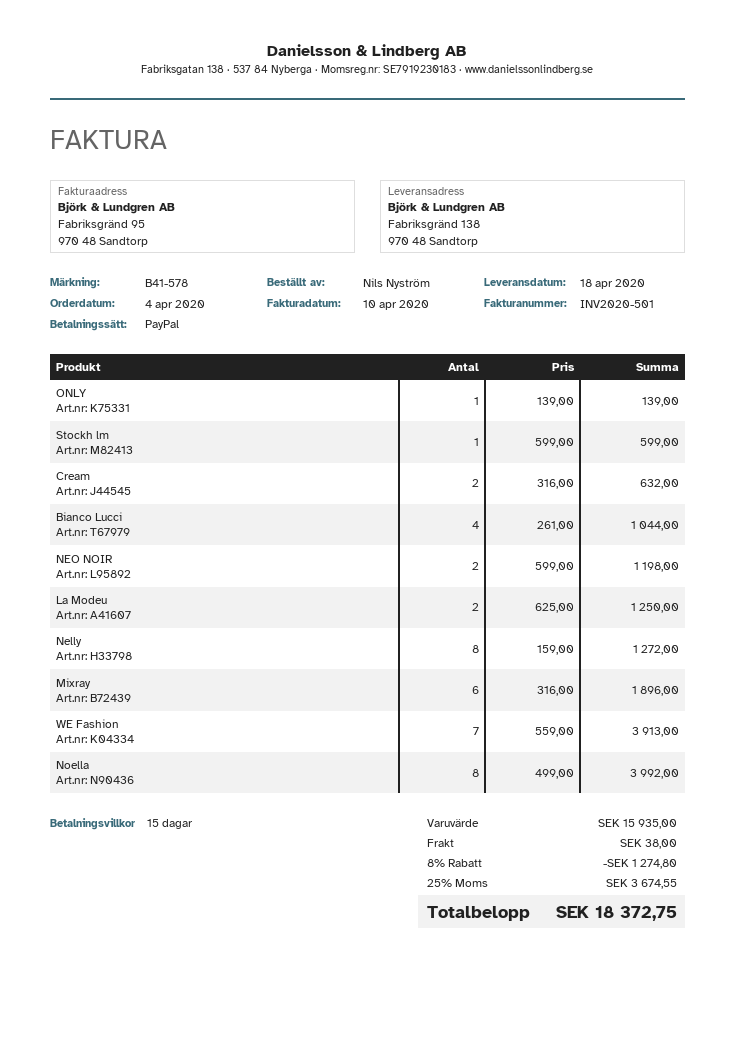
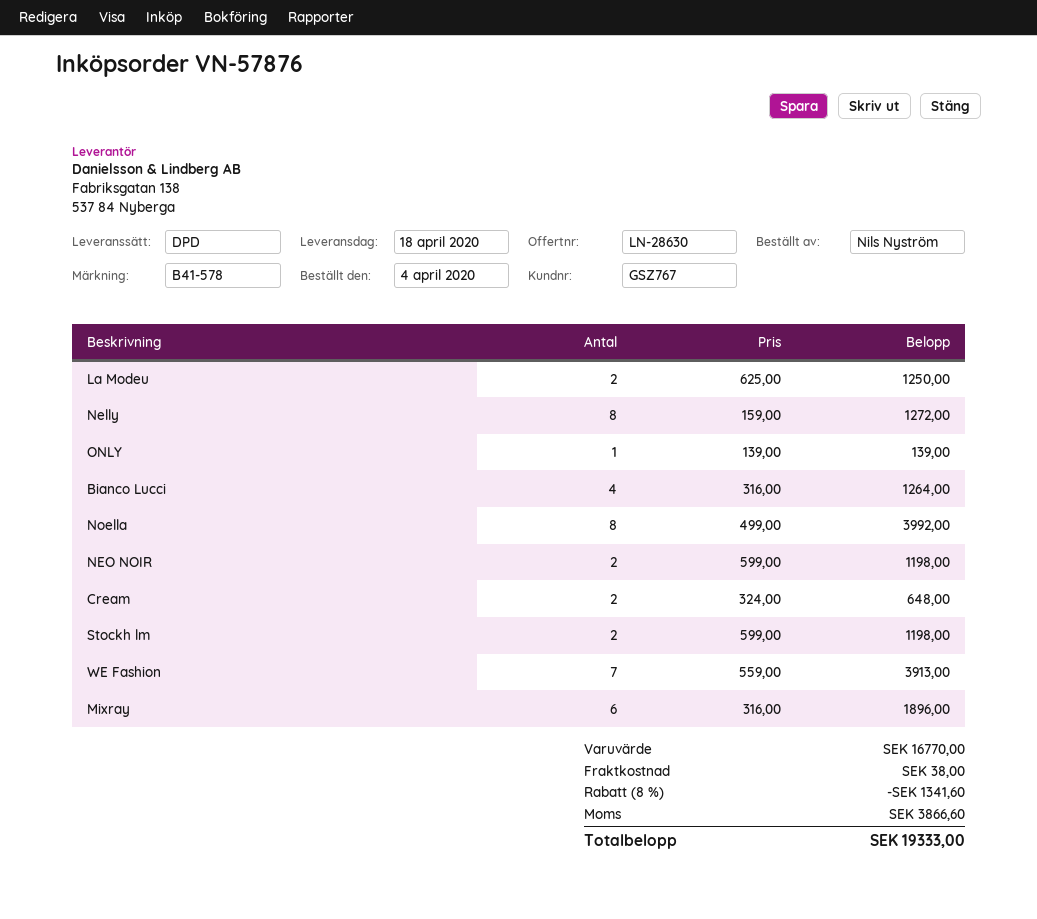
Stockh lm: 1 x 599.00 = 599.00 -> 2 x 599.00 = 1198.00
Cream: 2 x 316.00 = 632.00 -> 2 x 324.00 = 648.00
Bianco Lucci: 4 x 261.00 = 1044.00 -> 4 x 316.00 = 1264.00
subtotal: 15935.00 -> 16770.00
discount: 8% = 1274.80 -> 8% = 1341.60
tax: 3674.55 -> 3866.60
total: 18372.75 -> 19333.00

